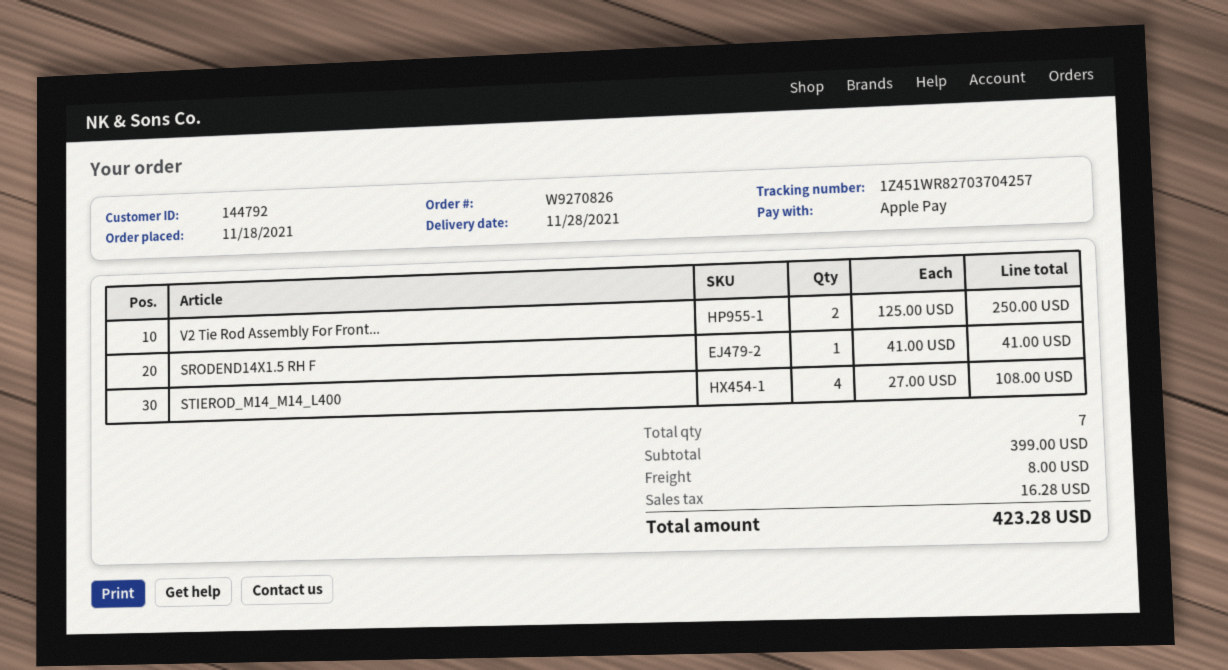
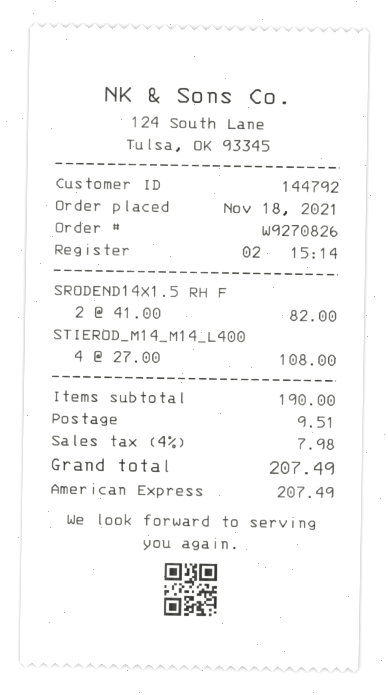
payment method: Apple Pay -> American Express
V2 Tie Rod Assembly For Front...: 2 x 125.00 = 250.00 -> none
SRODEND14X1.5 RH F: 1 x 41.00 = 41.00 -> 2 x 41.00 = 82.00
subtotal: 399.00 -> 190.00
shipping: 8.00 -> 9.51
tax: 16.28 -> 7.98
total: 423.28 -> 207.49

